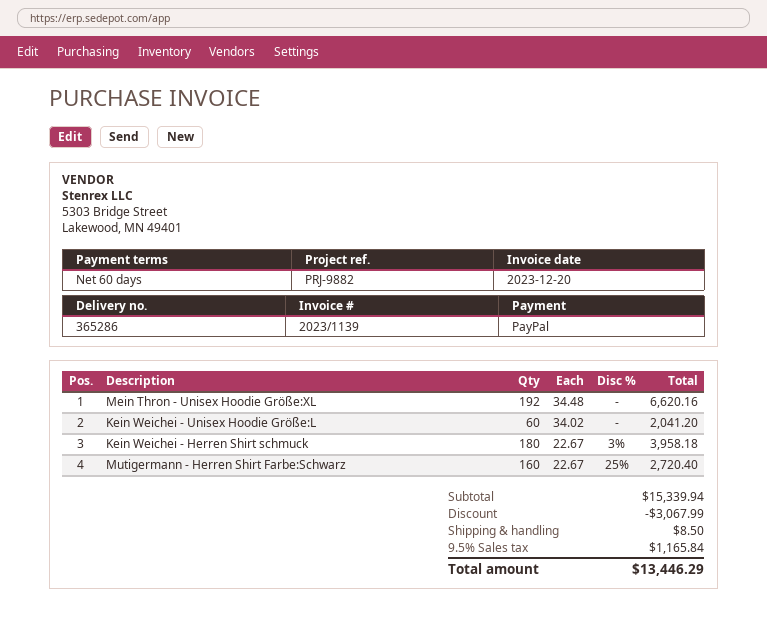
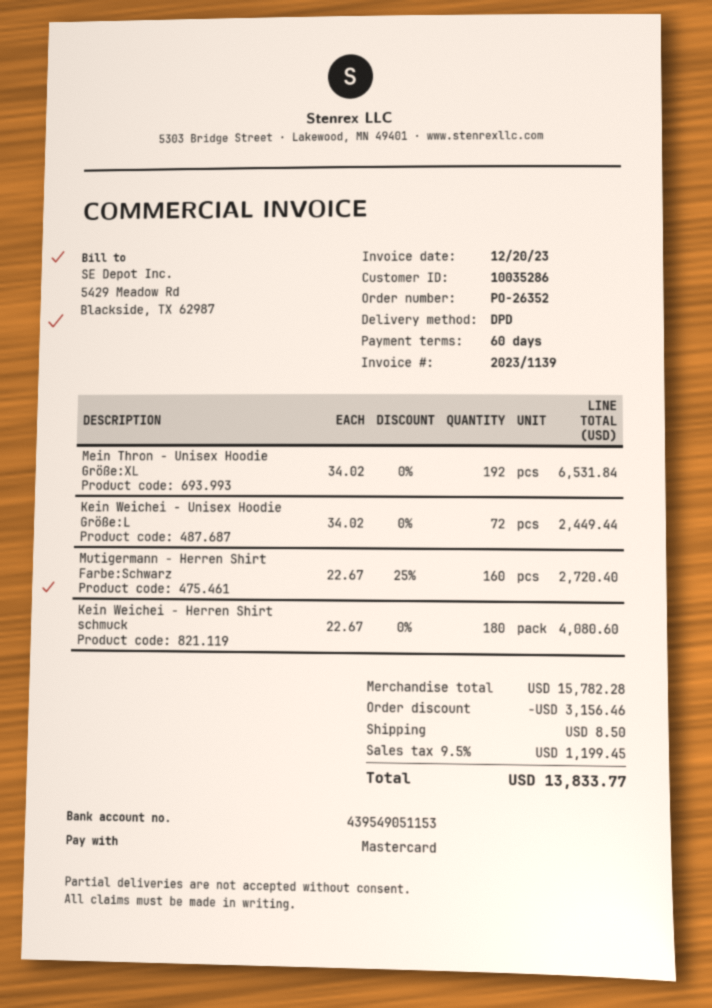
payment method: PayPal -> Mastercard
Mein Thron - Unisex Hoodie Größe:XL: 192 x 34.48 = 6620.16 -> 192 x 34.02 = 6531.84
Kein Weichei - Unisex Hoodie Größe:L: 60 x 34.02 = 2041.20 -> 72 x 34.02 = 2449.44
Kein Weichei - Herren Shirt schmuck: 180 x 22.67 - 3% = 3958.18 -> 180 x 22.67 = 4080.60
subtotal: 15339.94 -> 15782.28
discount: 3067.99 -> 3156.46
tax: 9.5% = 1165.84 -> 9.5% = 1199.45
total: 13446.29 -> 13833.77

